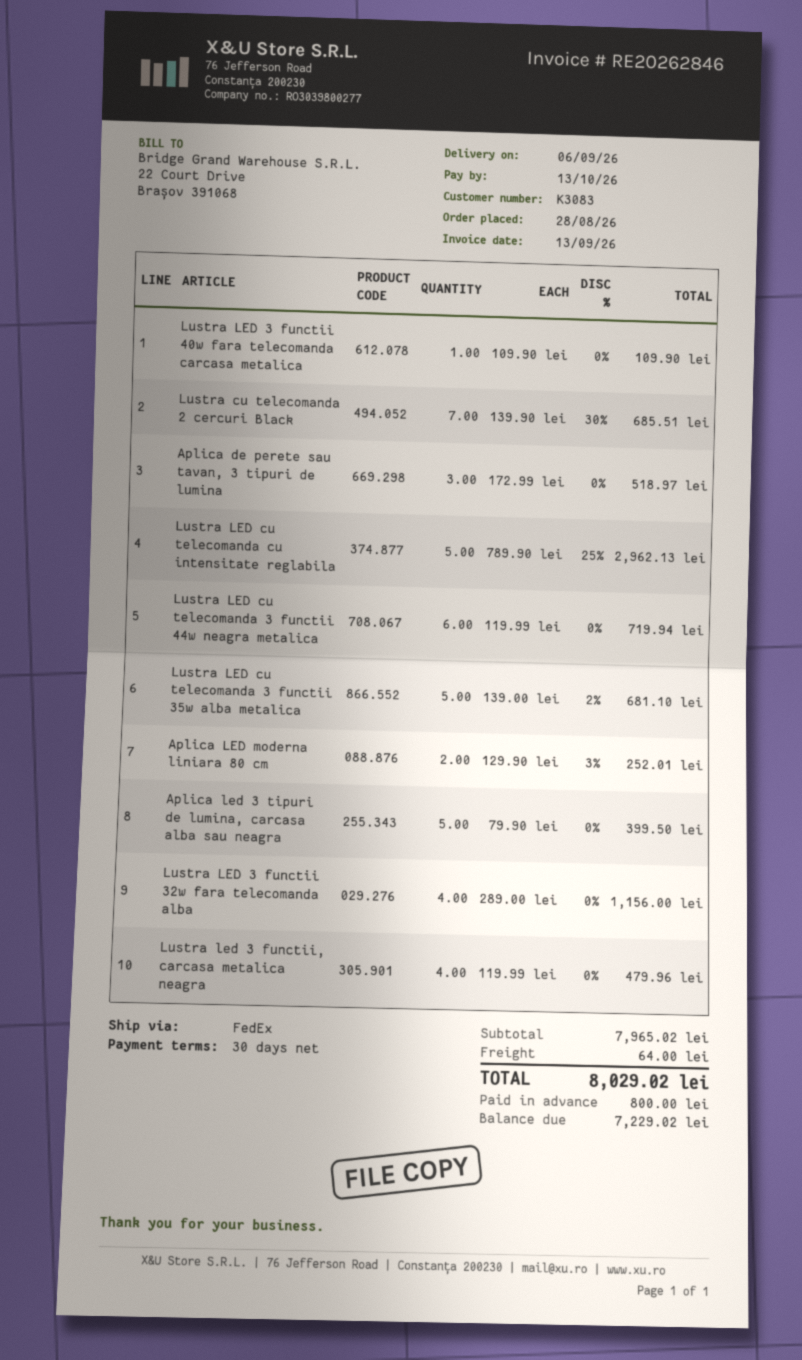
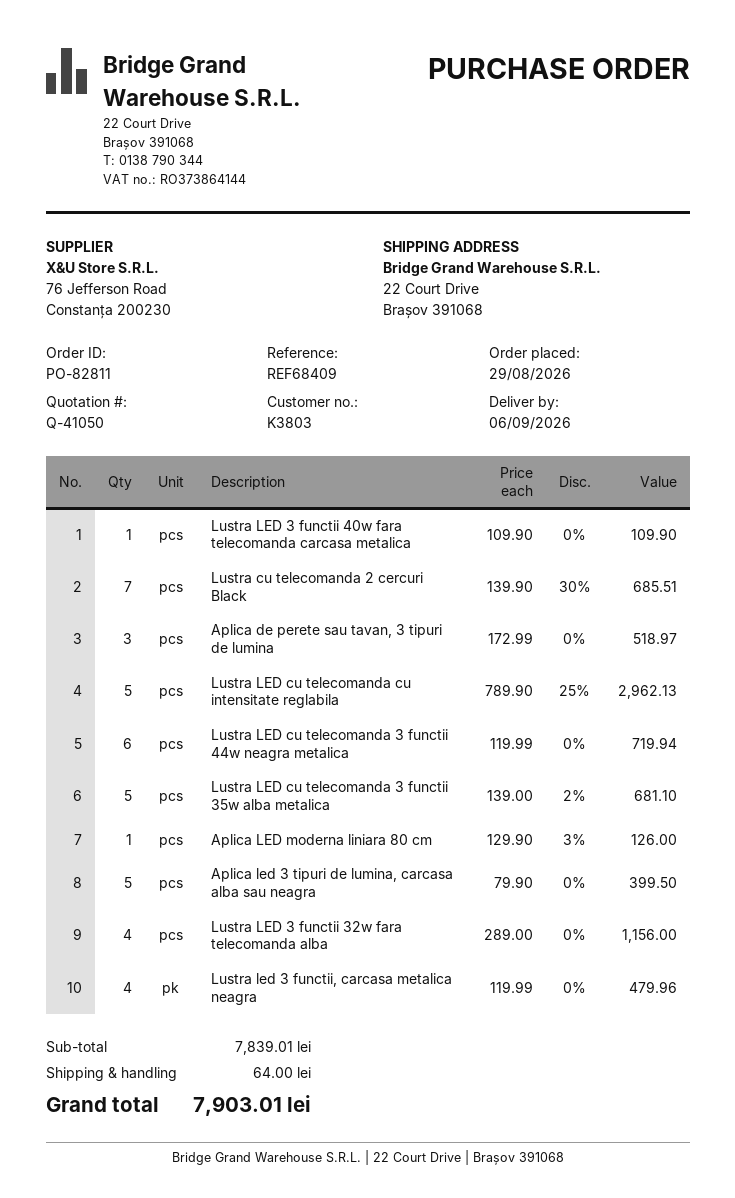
order date: 2026-08-28 -> 2026-08-29
customer number: K3083 -> K3803
Aplica LED moderna liniara 80 cm: 2 x 129.90 - 3% = 252.01 -> 1 x 129.90 - 3% = 126.00
subtotal: 7965.02 -> 7839.01
total: 8029.02 -> 7903.01

